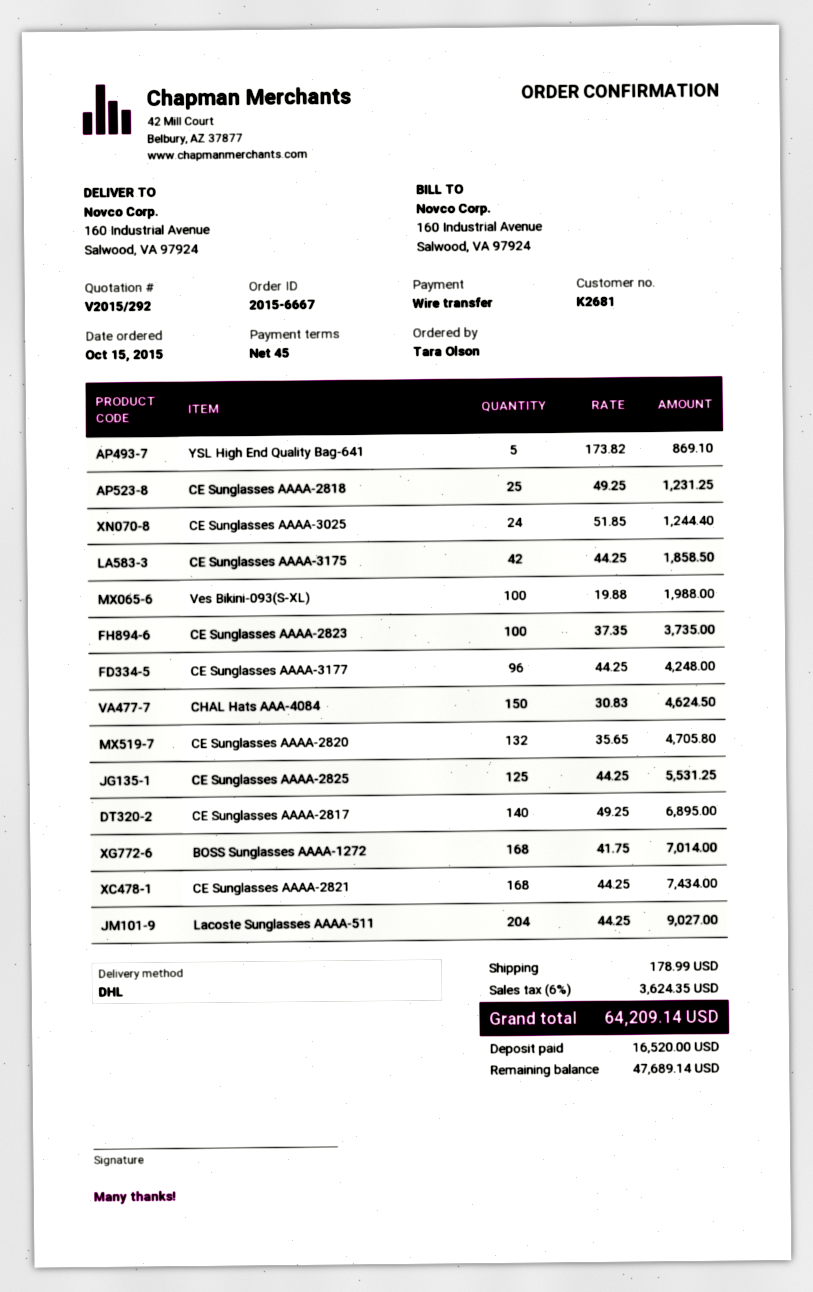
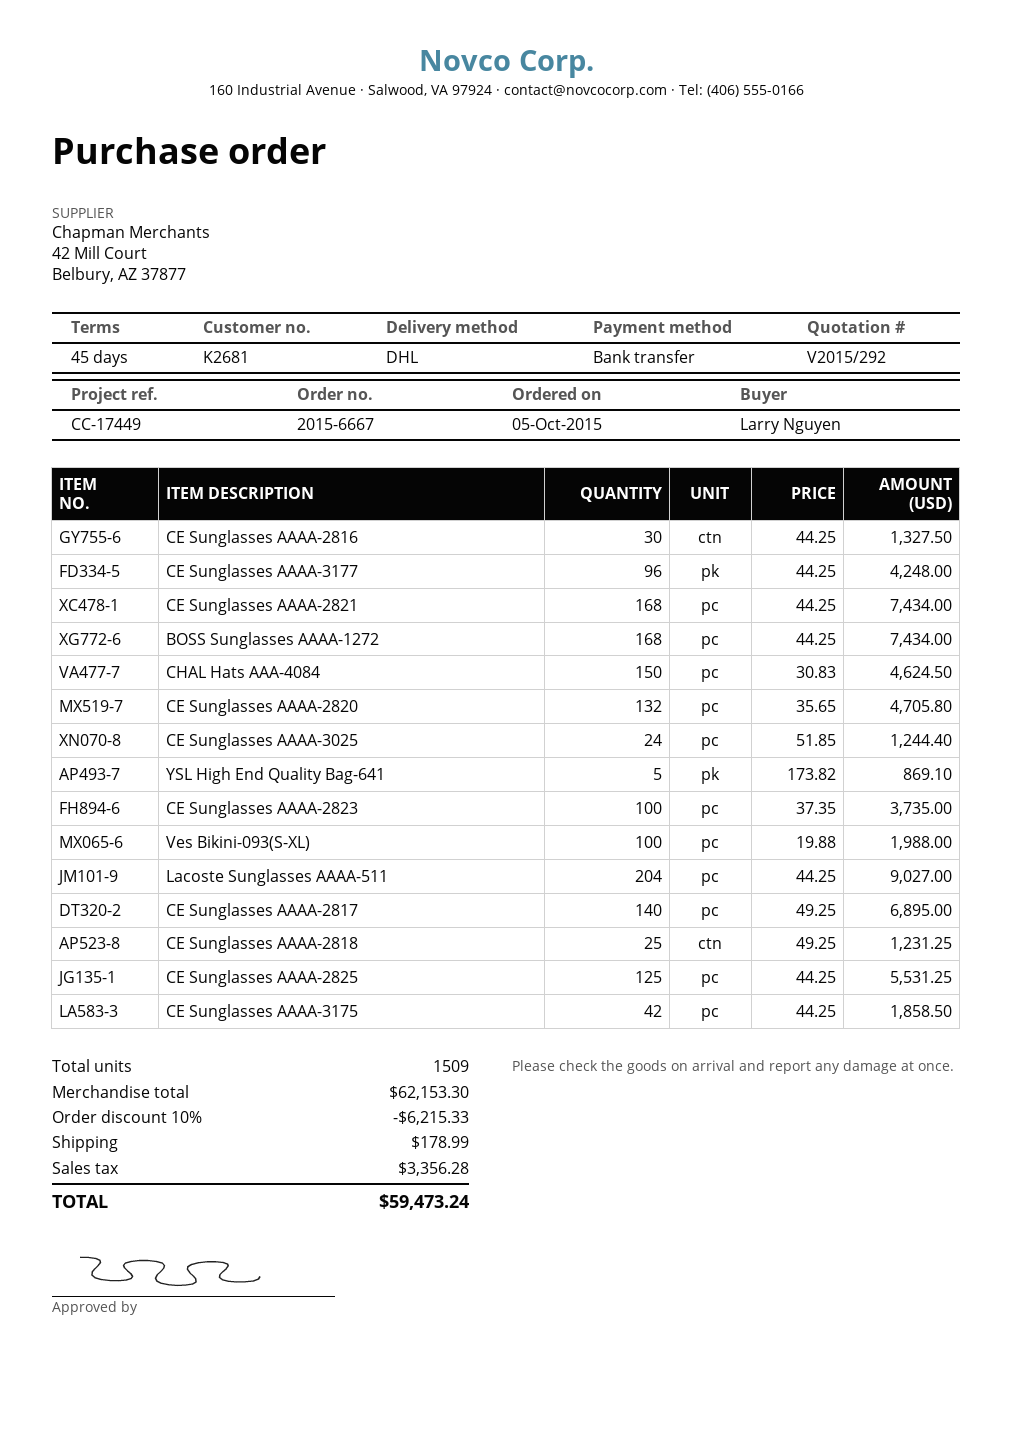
order date: 2015-10-15 -> 2015-10-05
ordered by: Tara Olson -> Larry Nguyen
BOSS Sunglasses AAAA-1272: 168 x 41.75 = 7014.00 -> 168 x 44.25 = 7434.00
CE Sunglasses AAAA-2816: none -> 30 x 44.25 = 1327.50
discount: none -> 10% = 6215.33
tax: 3624.35 -> 3356.28
total: 64209.14 -> 59473.24

